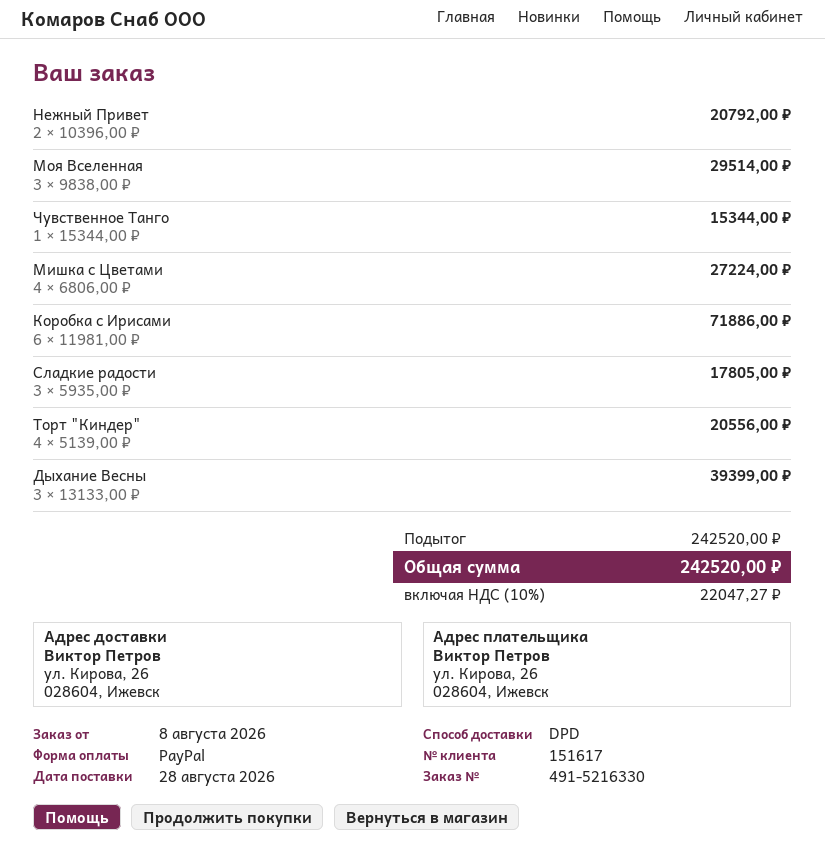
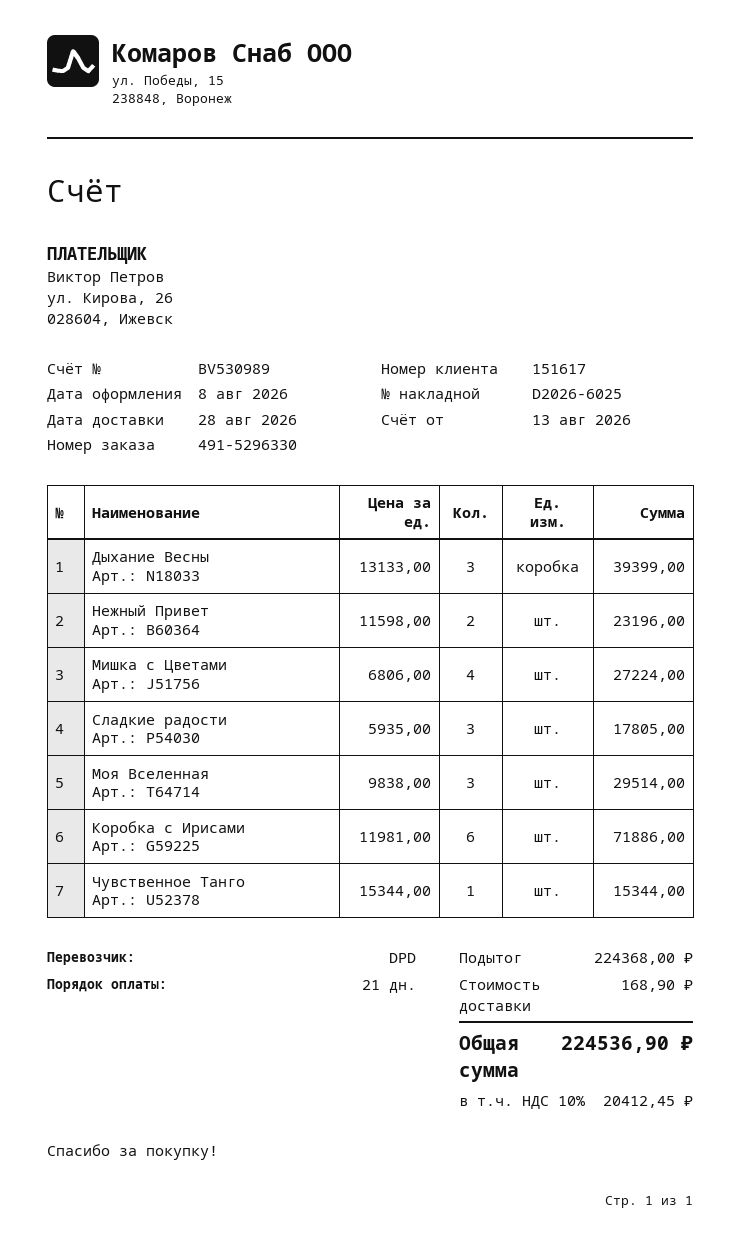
order number: 491-5216330 -> 491-5296330
Нежный Привет: 2 x 10396.00 = 20792.00 -> 2 x 11598.00 = 23196.00
Торт "Киндер": 4 x 5139.00 = 20556.00 -> none
subtotal: 242520.00 -> 224368.00
shipping: none -> 168.90
tax: 10% = 22047.27 -> 10% = 20412.45
total: 242520.00 -> 224536.90

